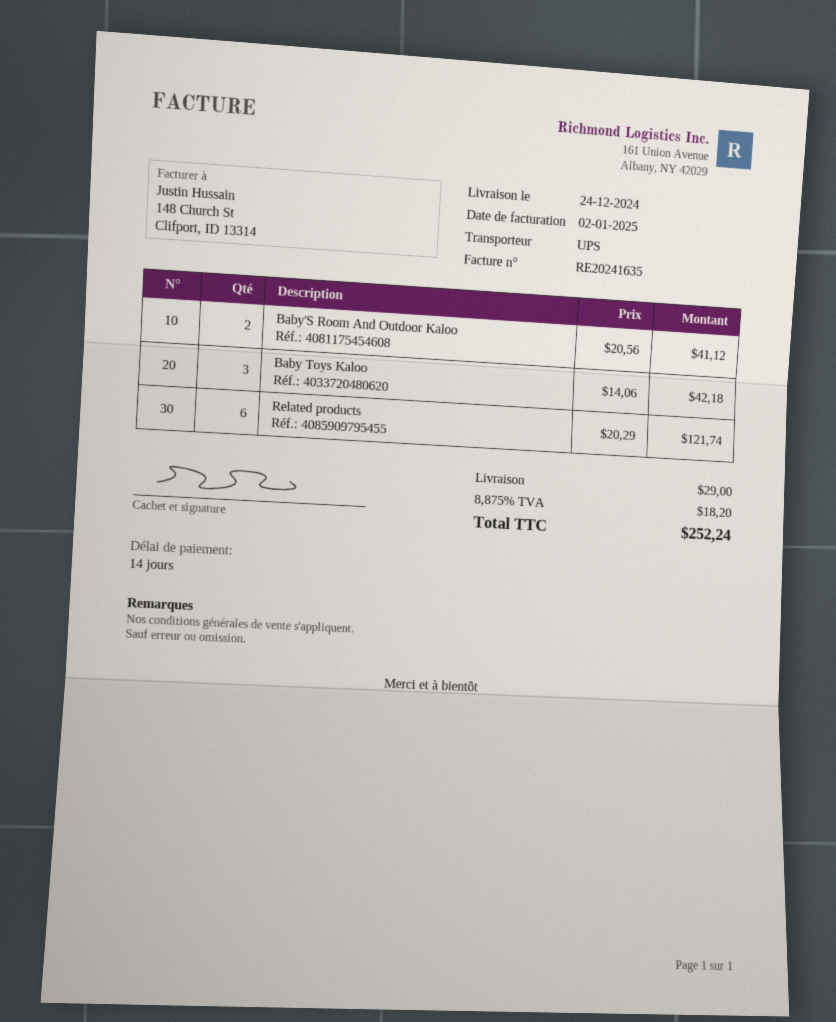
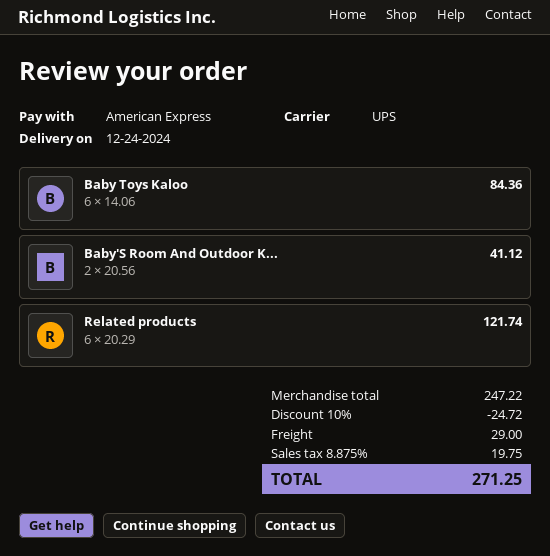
Baby Toys Kaloo: 3 x 14.06 = 42.18 -> 6 x 14.06 = 84.36
discount: none -> 10% = 24.72
tax: 8.875% = 18.20 -> 8.875% = 19.75
total: 252.24 -> 271.25

